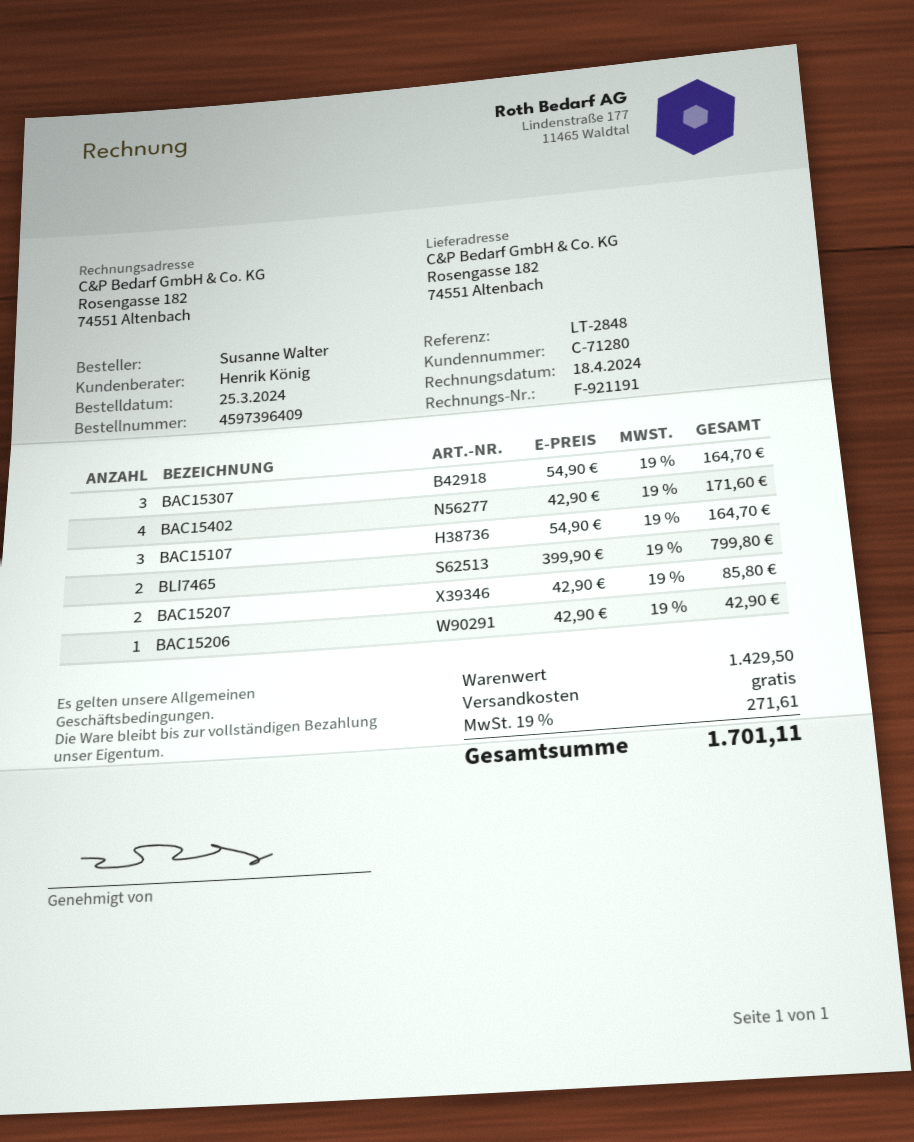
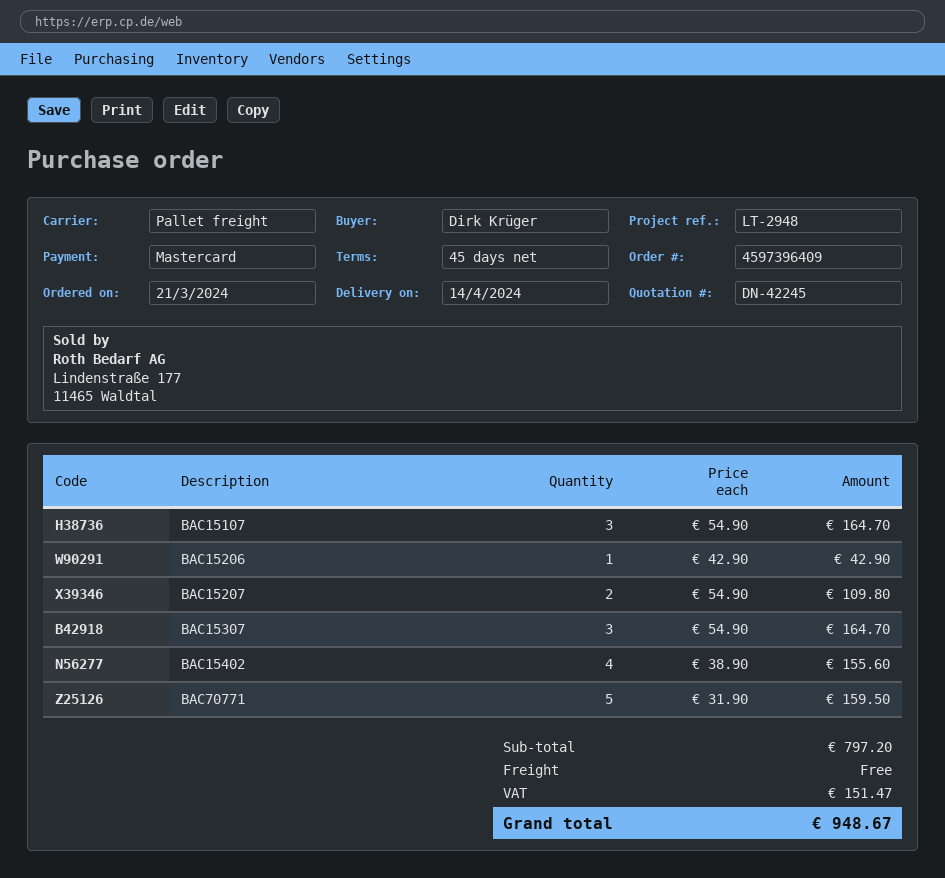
order date: 2024-03-25 -> 2024-03-21
reference: LT-2848 -> LT-2948
ordered by: Susanne Walter -> Dirk Krüger
BAC15402: 4 x 42.90 = 171.60 -> 4 x 38.90 = 155.60
BLI7465: 2 x 399.90 = 799.80 -> none
BAC15207: 2 x 42.90 = 85.80 -> 2 x 54.90 = 109.80
BAC70771: none -> 5 x 31.90 = 159.50
subtotal: 1429.50 -> 797.20
tax: 271.61 -> 151.47
total: 1701.11 -> 948.67

